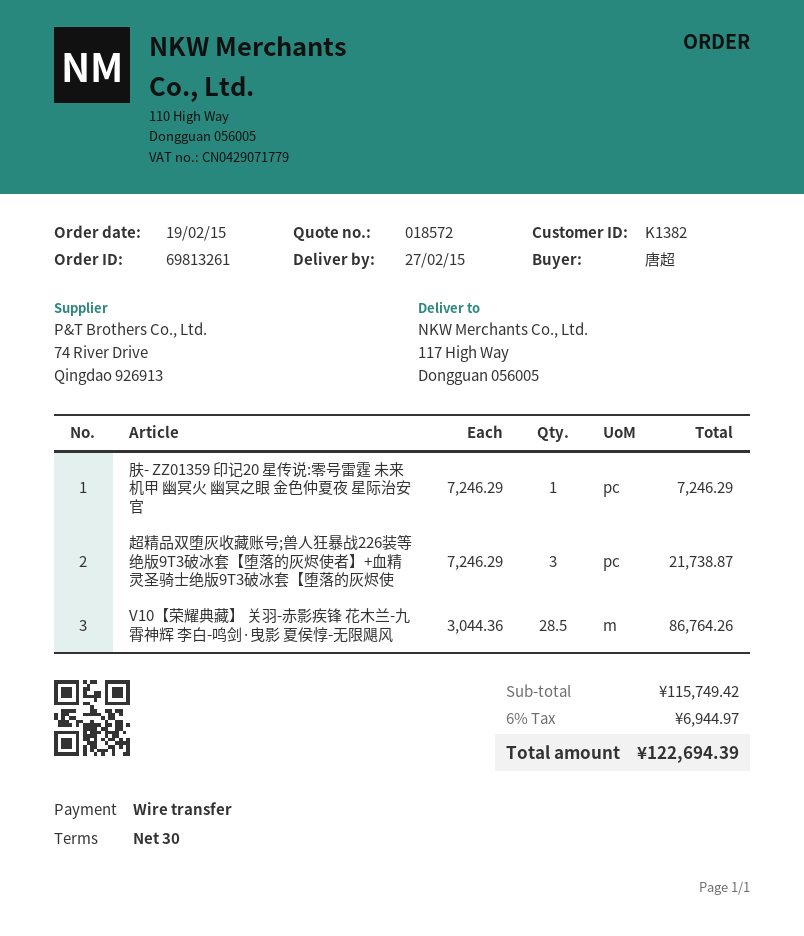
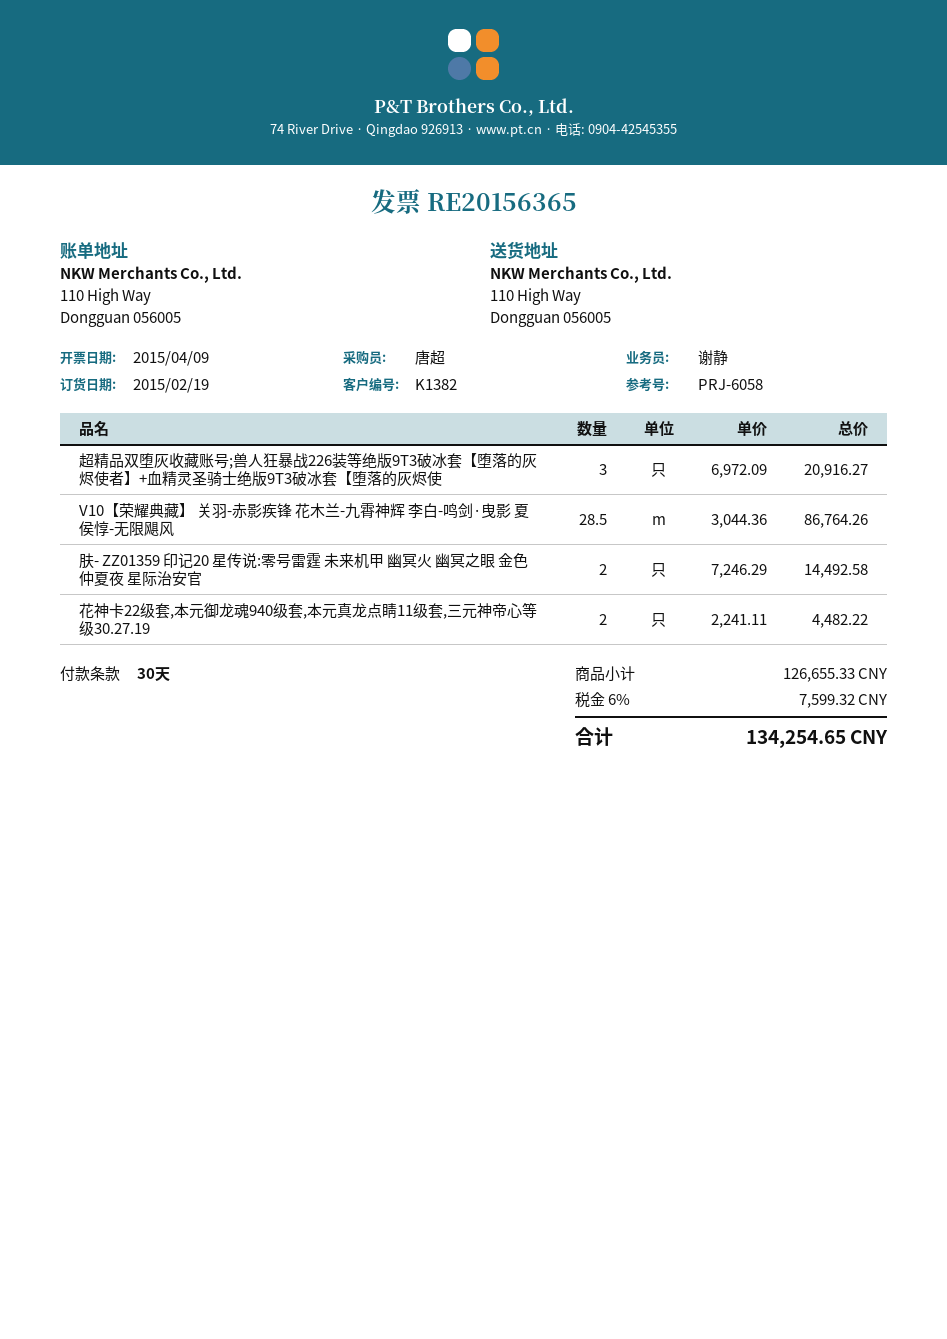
ship to: 117 High Way, Dongguan 056005 -> 110 High Way, Dongguan 056005
肤- ZZ01359 印记20 星传说:零号雷霆 未来机甲 幽冥火 幽冥之眼 金色仲夏夜 星际治安官: 1 x 7246.29 = 7246.29 -> 2 x 7246.29 = 14492.58
超精品双堕灰收藏账号;兽人狂暴战226装等绝版9T3破冰套【堕落的灰烬使者】+血精灵圣骑士绝版9T3破冰套【堕落的灰烬使: 3 x 7246.29 = 21738.87 -> 3 x 6972.09 = 20916.27
花神卡22级套,本元御龙魂940级套,本元真龙点睛11级套,三元神帝心等级30.27.19: none -> 2 x 2241.11 = 4482.22
subtotal: 115749.42 -> 126655.33
tax: 6% = 6944.97 -> 6% = 7599.32
total: 122694.39 -> 134254.65

